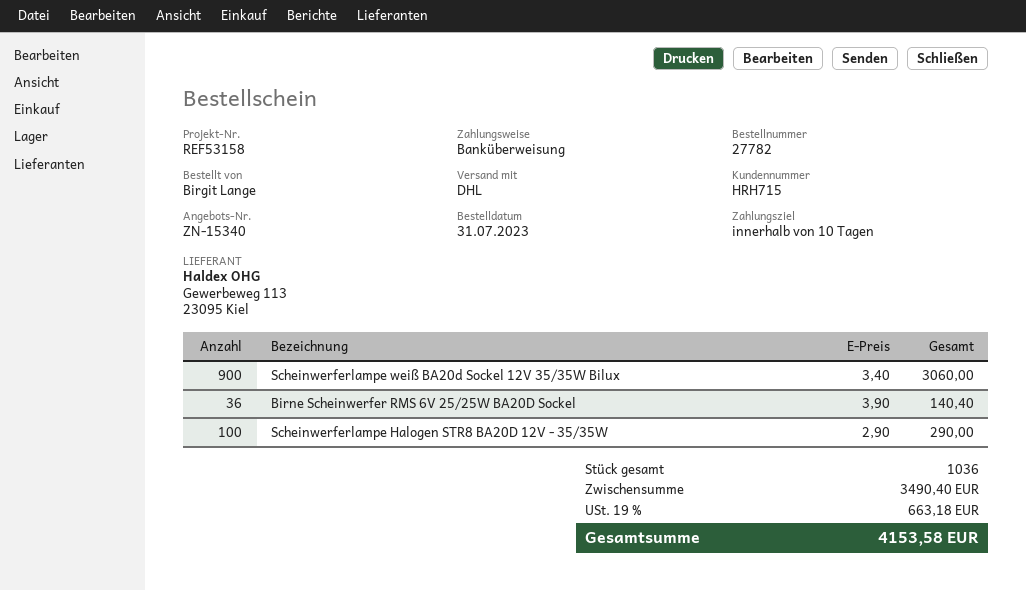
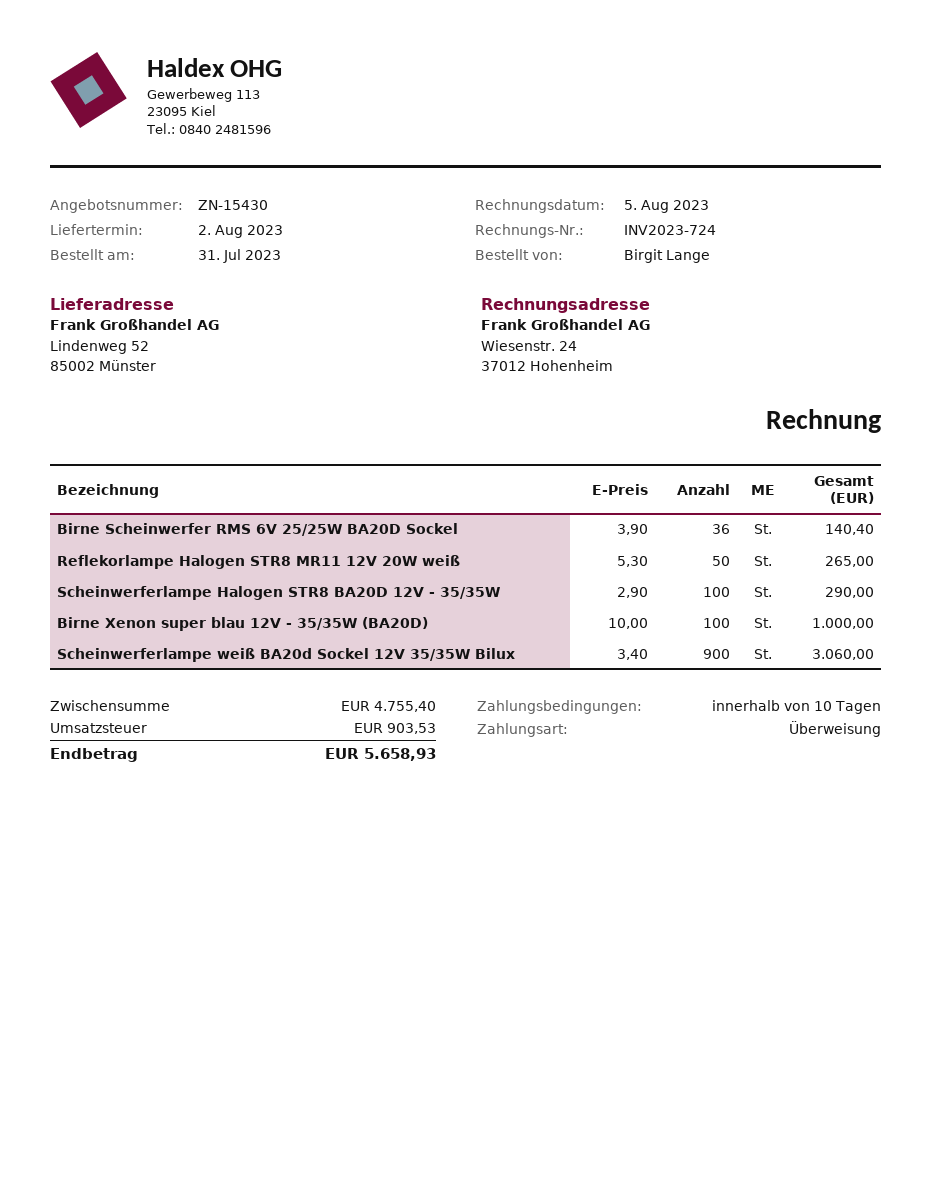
quote number: ZN-15340 -> ZN-15430
Reflekorlampe Halogen STR8 MR11 12V 20W weiß: none -> 50 x 5.30 = 265.00
Birne Xenon super blau 12V - 35/35W (BA20D): none -> 100 x 10.00 = 1000.00
subtotal: 3490.40 -> 4755.40
tax: 663.18 -> 903.53
total: 4153.58 -> 5658.93

